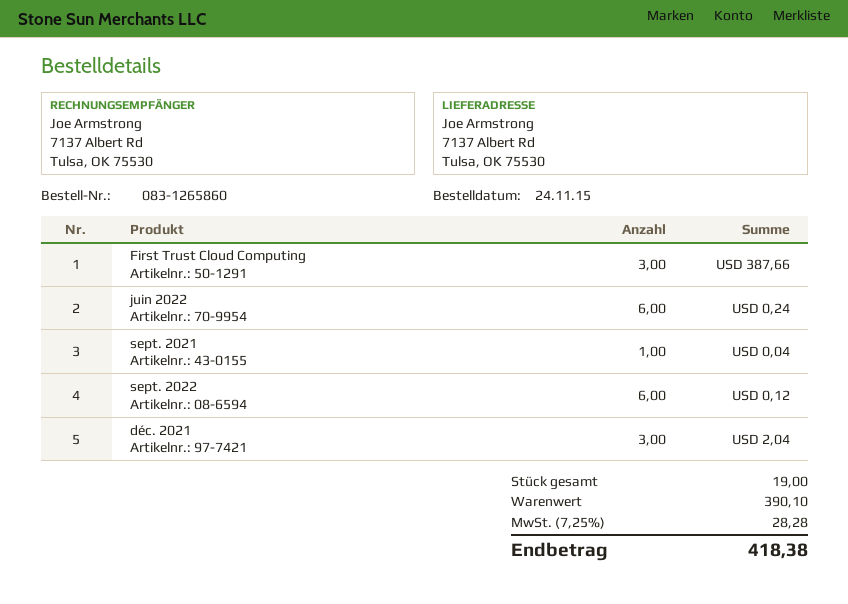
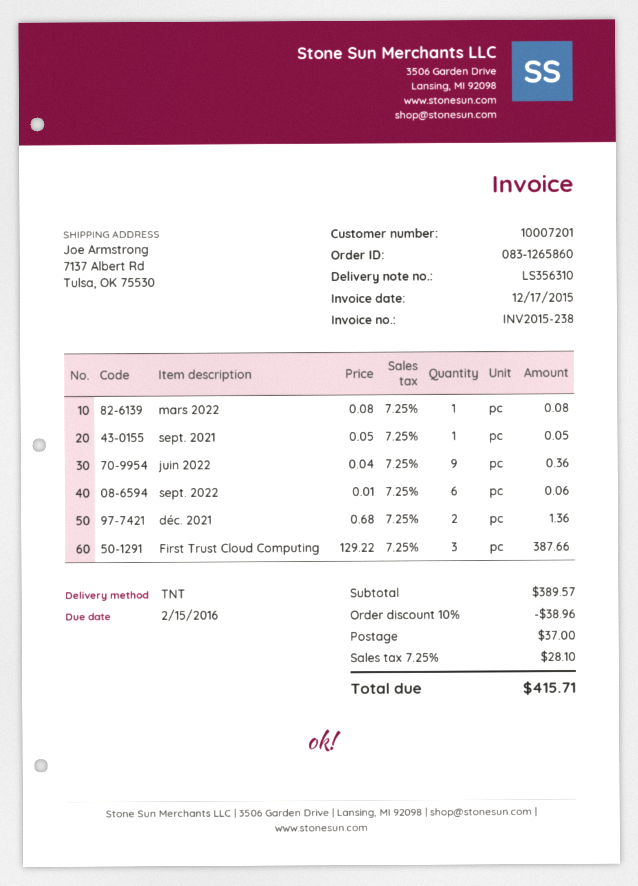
juin 2022: 6 for 0.24 -> 9 for 0.36
sept. 2021: 1 for 0.04 -> 1 for 0.05
sept. 2022: 6 for 0.12 -> 6 for 0.06
déc. 2021: 3 for 2.04 -> 2 for 1.36
mars 2022: none -> 1 for 0.08
subtotal: 390.10 -> 389.57
discount: none -> 10% = 38.96
shipping: none -> 37.00
tax: 7.25% = 28.28 -> 7.25% = 28.10
total: 418.38 -> 415.71

